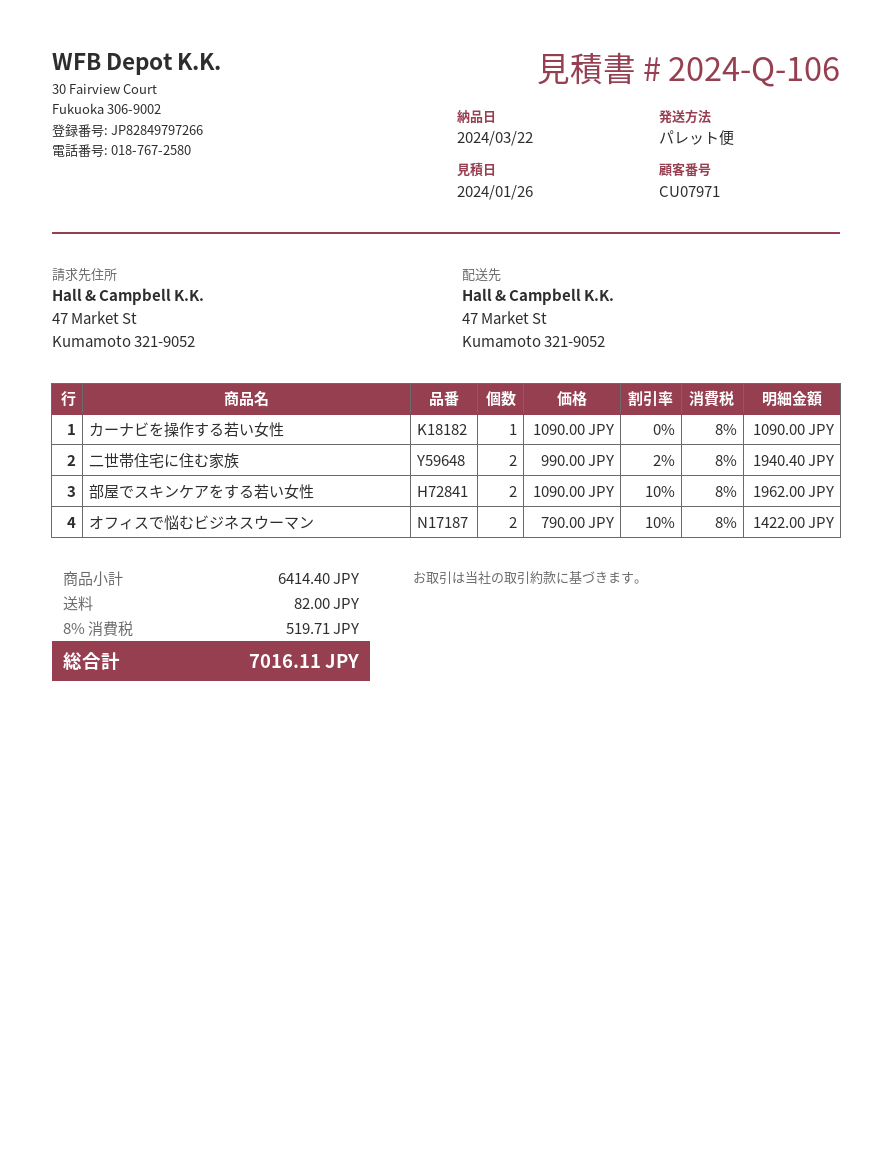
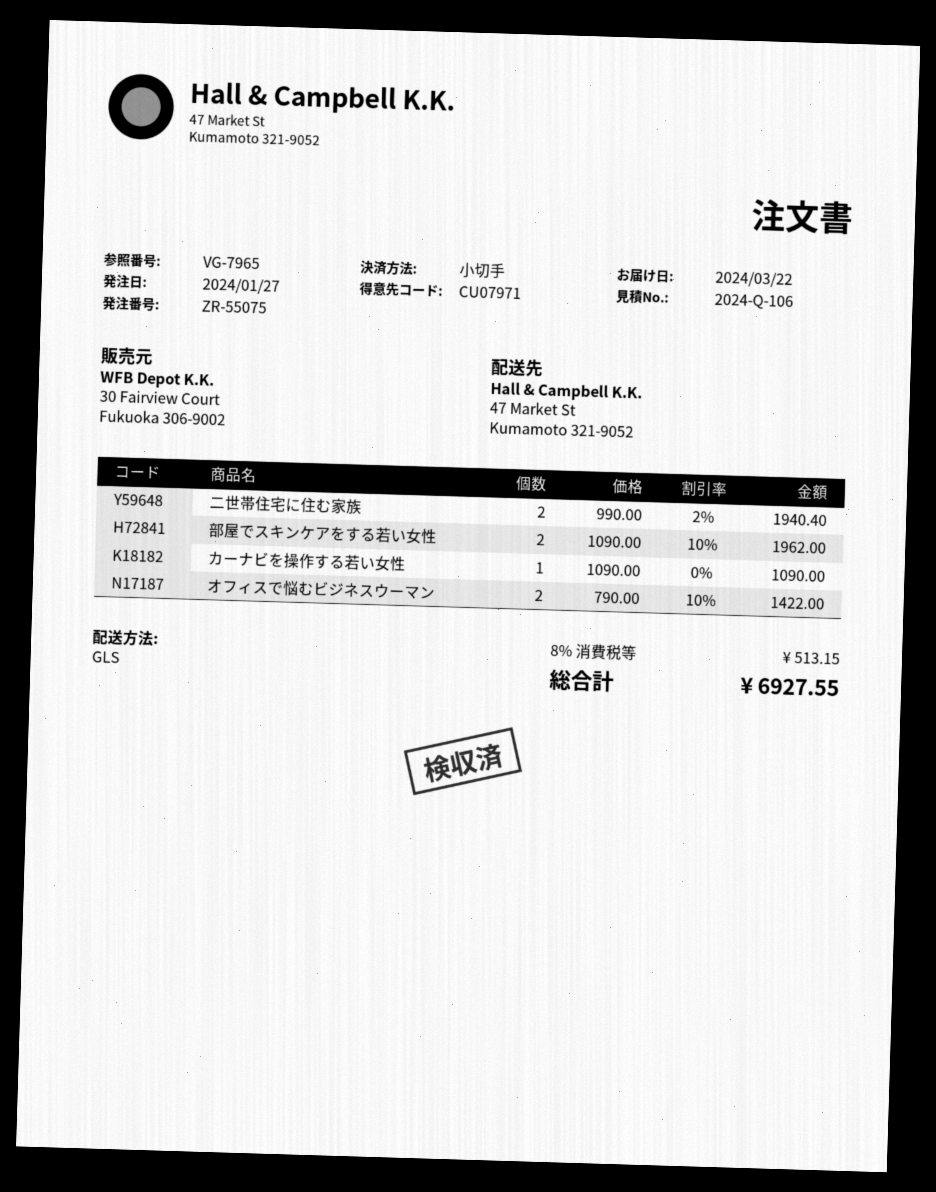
shipping method: pallet freight -> GLS
shipping: 82.00 -> none
tax: 8% = 519.71 -> 8% = 513.15
total: 7016.11 -> 6927.55

